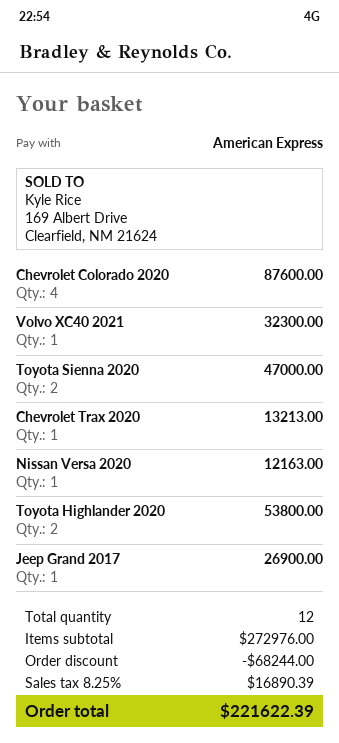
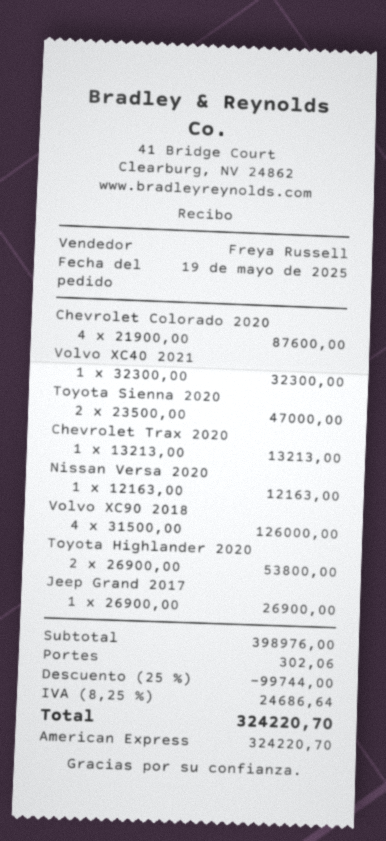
Volvo XC90 2018: none -> 4 for 126000.00
subtotal: 272976.00 -> 398976.00
discount: 68244.00 -> 99744.00
shipping: none -> 302.06
tax: 8.25% = 16890.39 -> 8.25% = 24686.64
total: 221622.39 -> 324220.70

